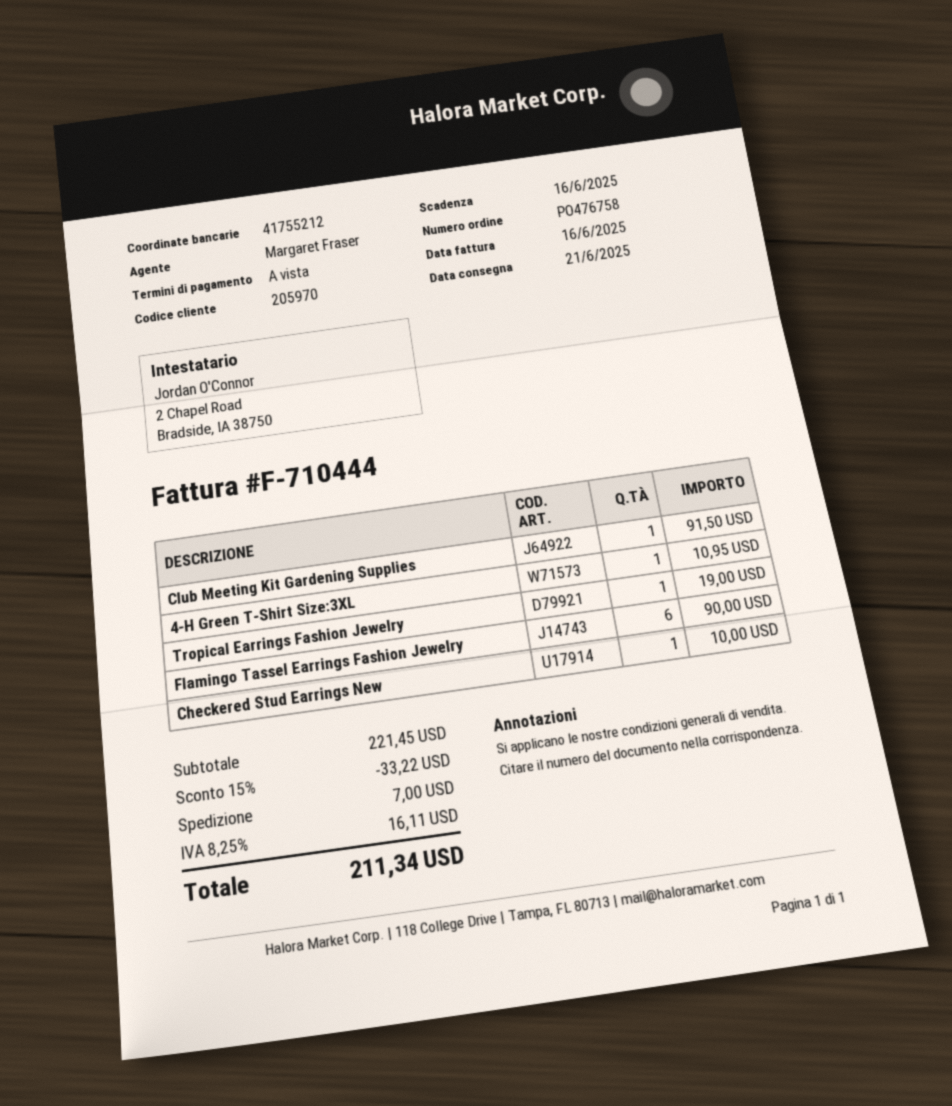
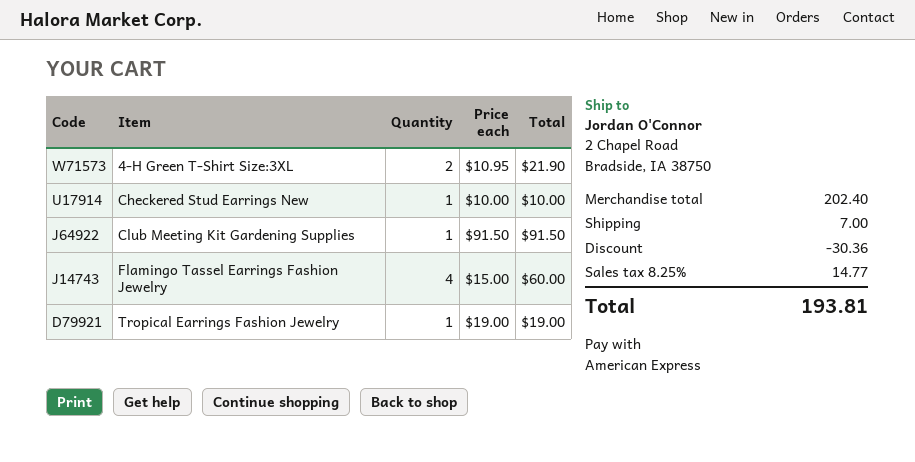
4-H Green T-Shirt Size:3XL: 1 for 10.95 -> 2 for 21.90
Flamingo Tassel Earrings Fashion Jewelry: 6 for 90.00 -> 4 for 60.00
subtotal: 221.45 -> 202.40
discount: 33.22 -> 30.36
tax: 8.25% = 16.11 -> 8.25% = 14.77
total: 211.34 -> 193.81

